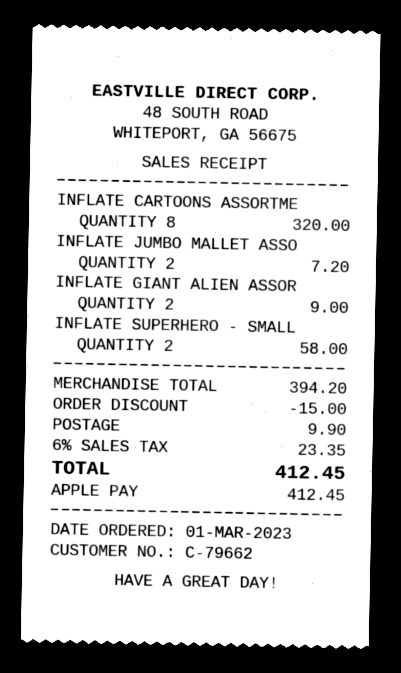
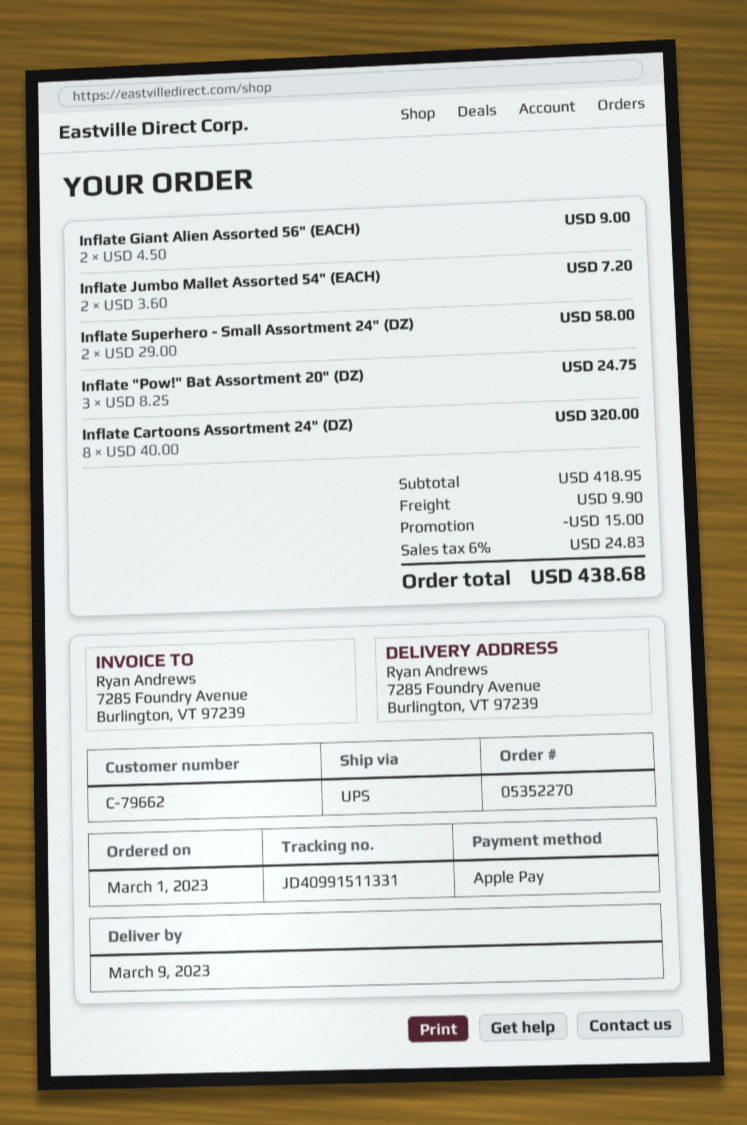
Inflate "Pow!" Bat Assortment 20" (DZ): none -> 3 for 24.75
subtotal: 394.20 -> 418.95
tax: 6% = 23.35 -> 6% = 24.83
total: 412.45 -> 438.68

